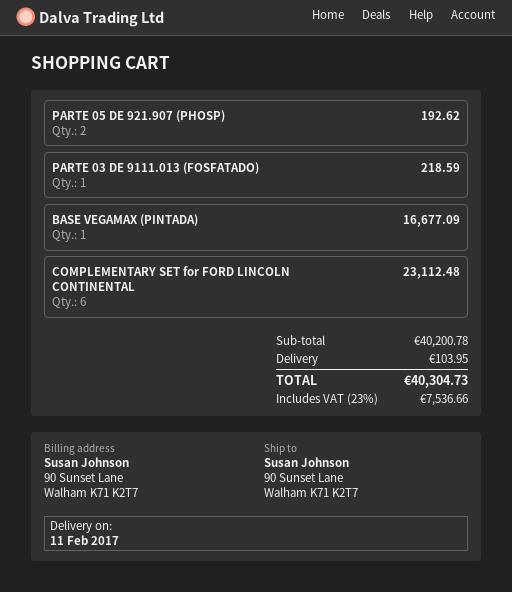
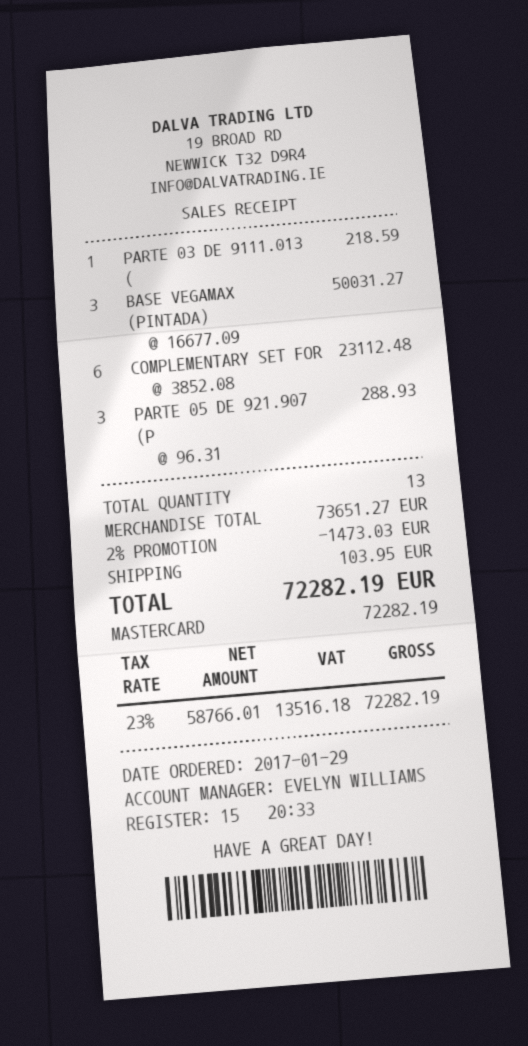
PARTE 05 DE 921.907 (PHOSP): 2 for 192.62 -> 3 for 288.93
BASE VEGAMAX (PINTADA): 1 for 16677.09 -> 3 for 50031.27
subtotal: 40200.78 -> 73651.27
discount: none -> 2% = 1473.03
tax: 23% = 7536.66 -> 23% = 13516.18
total: 40304.73 -> 72282.19

